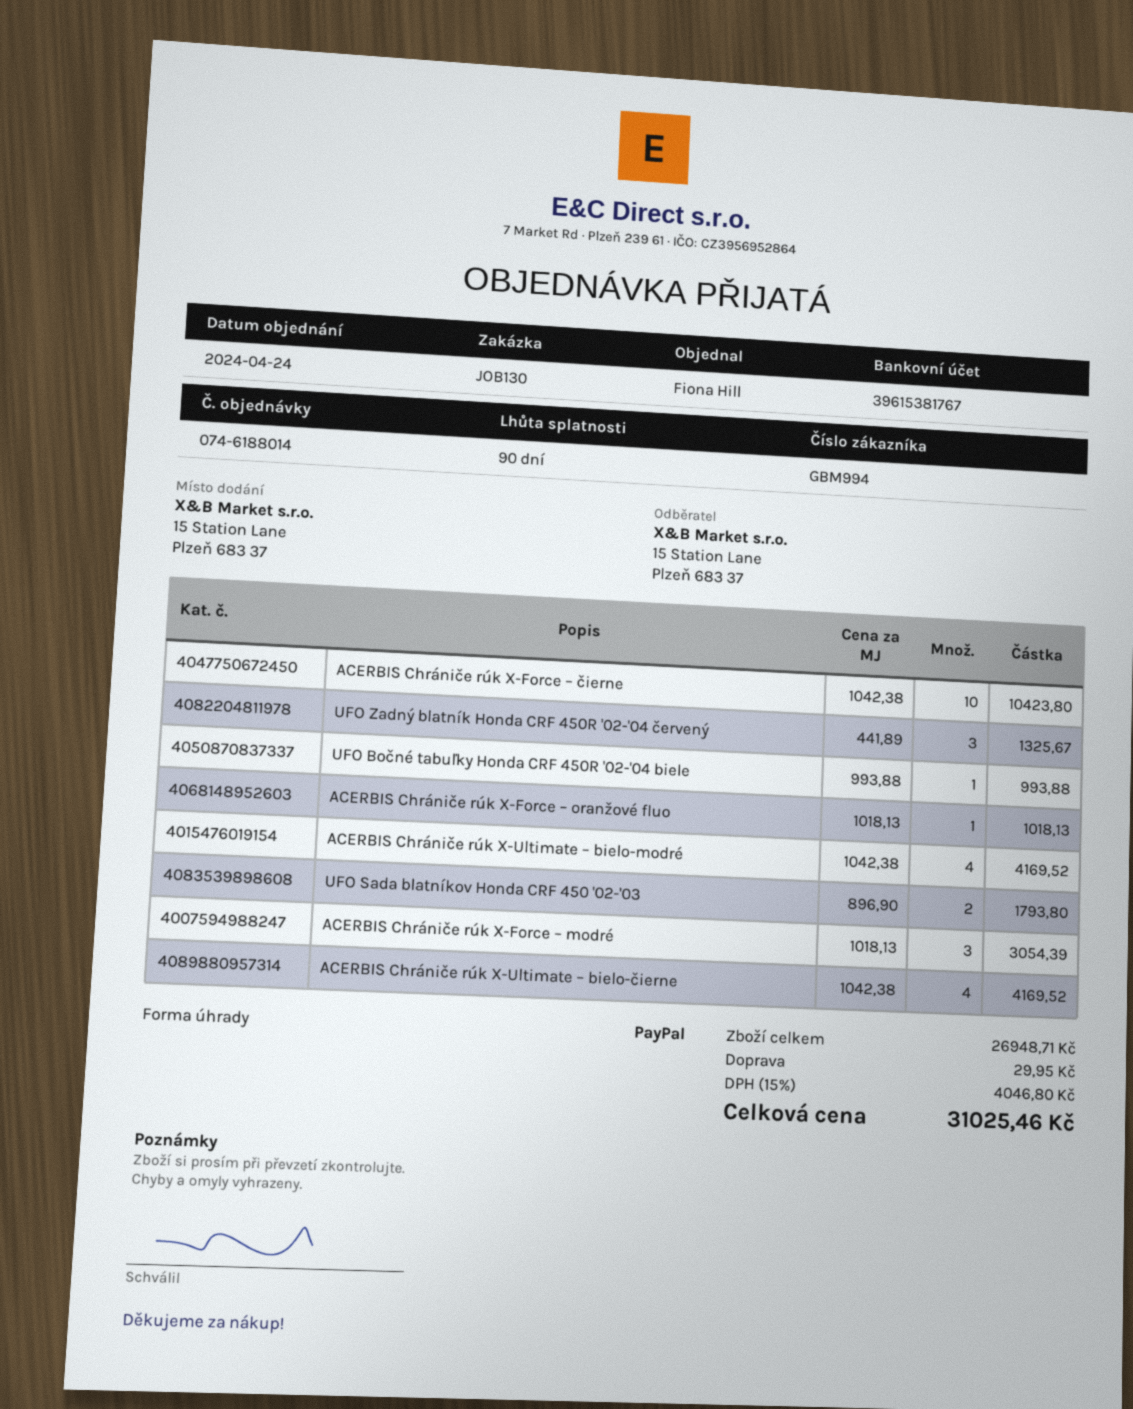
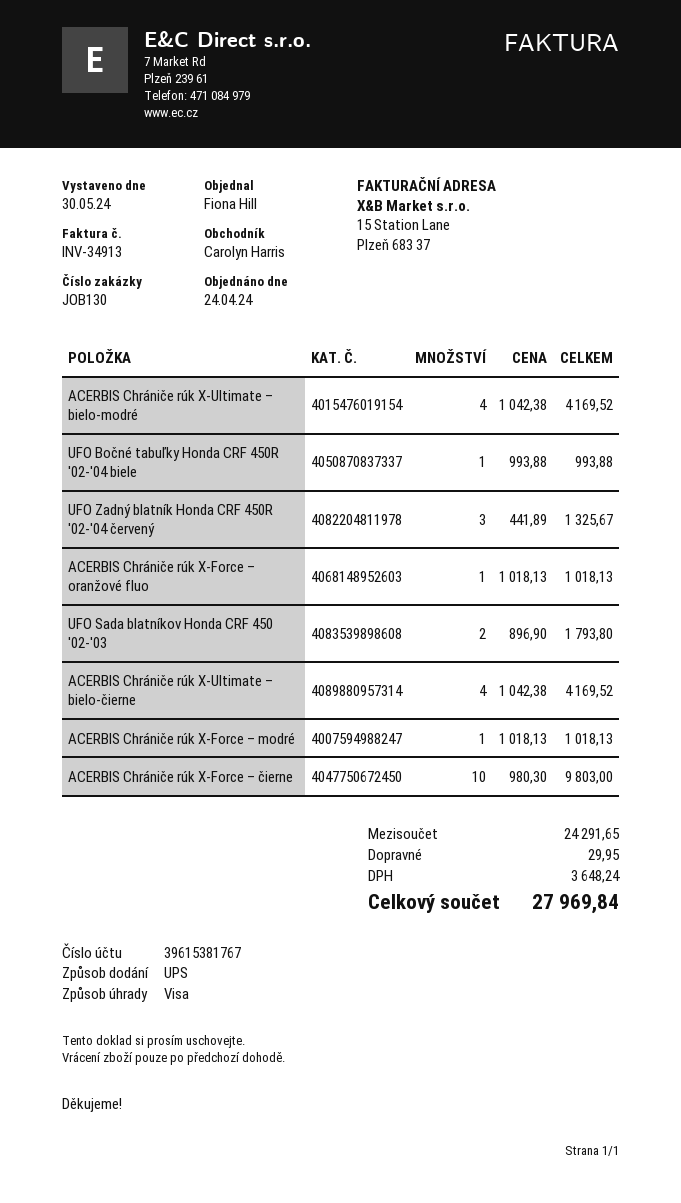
payment method: PayPal -> Visa
ACERBIS Chrániče rúk X-Force – čierne: 10 x 1042.38 = 10423.80 -> 10 x 980.30 = 9803.00
ACERBIS Chrániče rúk X-Force – modré: 3 x 1018.13 = 3054.39 -> 1 x 1018.13 = 1018.13
subtotal: 26948.71 -> 24291.65
tax: 4046.80 -> 3648.24
total: 31025.46 -> 27969.84

